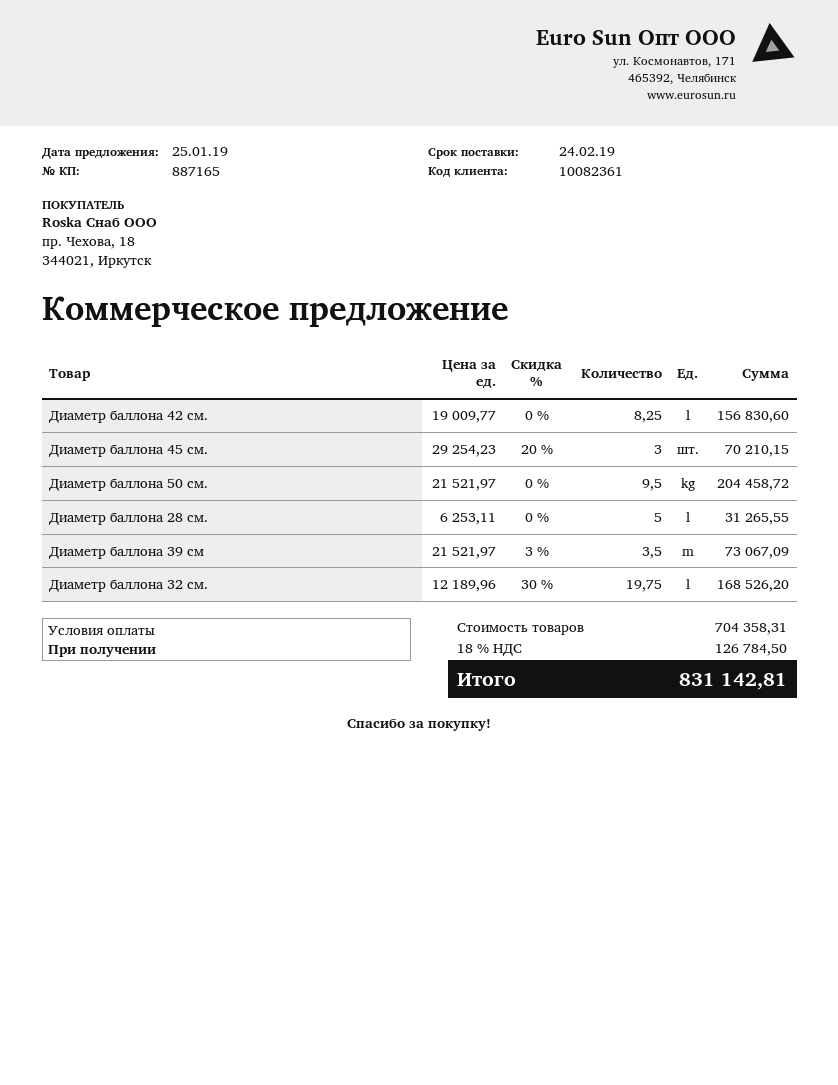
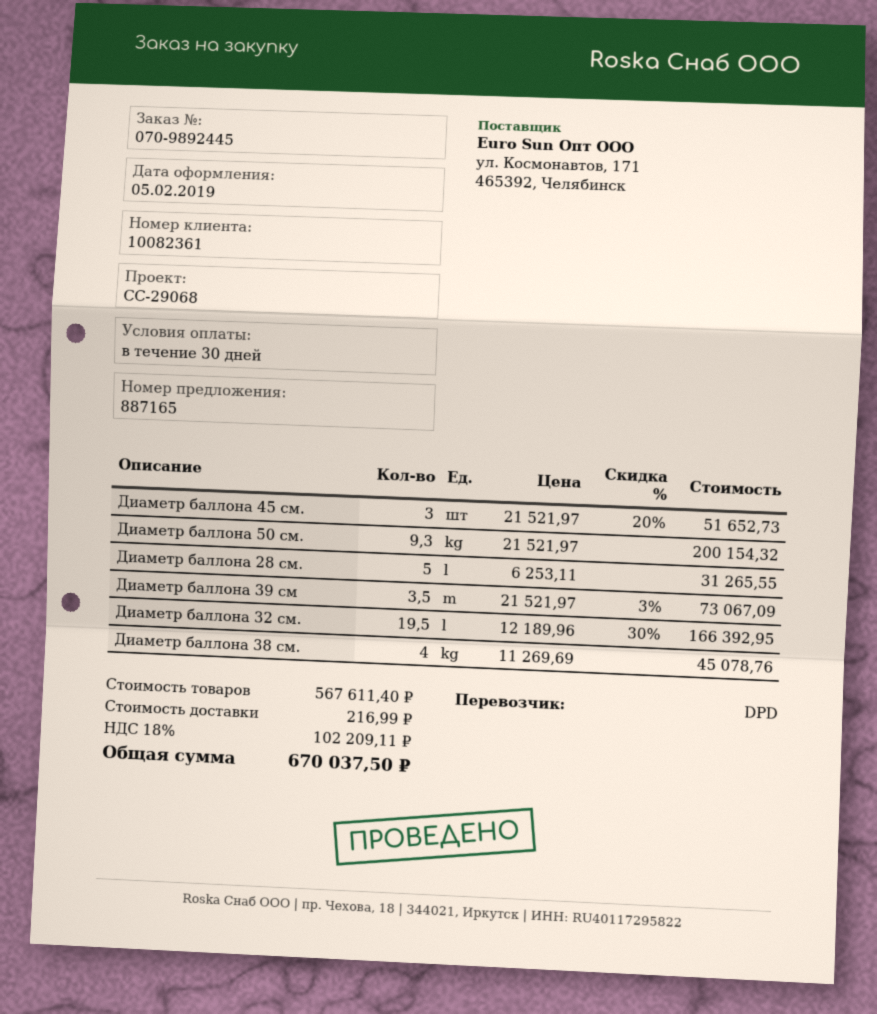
payment terms: on receipt -> 30 days
Диаметр баллона 42 см.: 8.25 x 19009.77 = 156830.60 -> none
Диаметр баллона 45 см.: 3 x 29254.23 - 20% = 70210.15 -> 3 x 21521.97 - 20% = 51652.73
Диаметр баллона 50 см.: 9.5 x 21521.97 = 204458.72 -> 9.3 x 21521.97 = 200154.32
Диаметр баллона 32 см.: 19.75 x 12189.96 - 30% = 168526.20 -> 19.5 x 12189.96 - 30% = 166392.95
Диаметр баллона 38 см.: none -> 4 x 11269.69 = 45078.76
subtotal: 704358.31 -> 567611.40
shipping: none -> 216.99
tax: 18% = 126784.50 -> 18% = 102209.11
total: 831142.81 -> 670037.50

